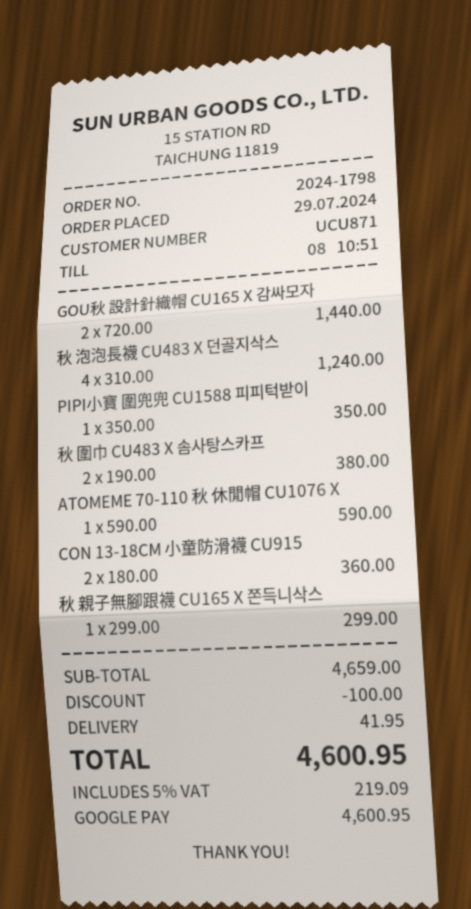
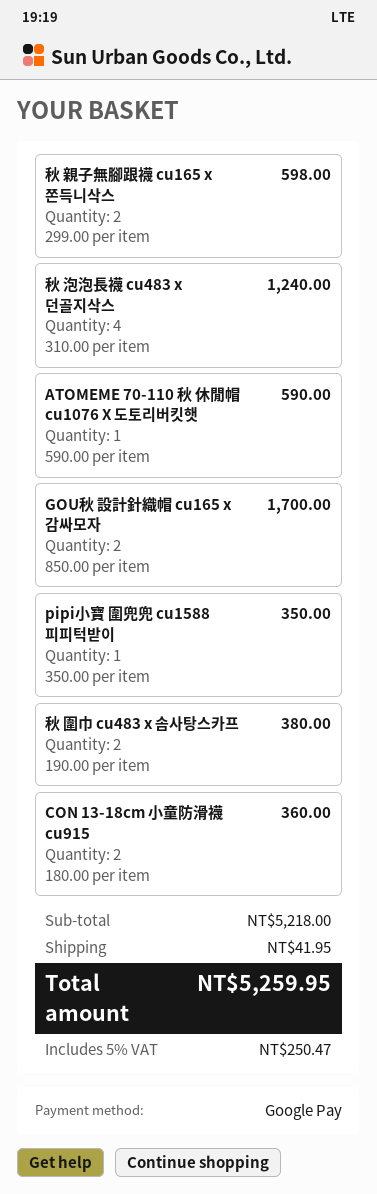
GOU秋 設計針織帽 CU165 X 감싸모자: 2 x 720.00 = 1440.00 -> 2 x 850.00 = 1700.00
秋 親子無腳跟襪 CU165 X 쫀득니삭스: 1 x 299.00 = 299.00 -> 2 x 299.00 = 598.00
subtotal: 4659.00 -> 5218.00
discount: 100.00 -> none
tax: 5% = 219.09 -> 5% = 250.47
total: 4600.95 -> 5259.95

